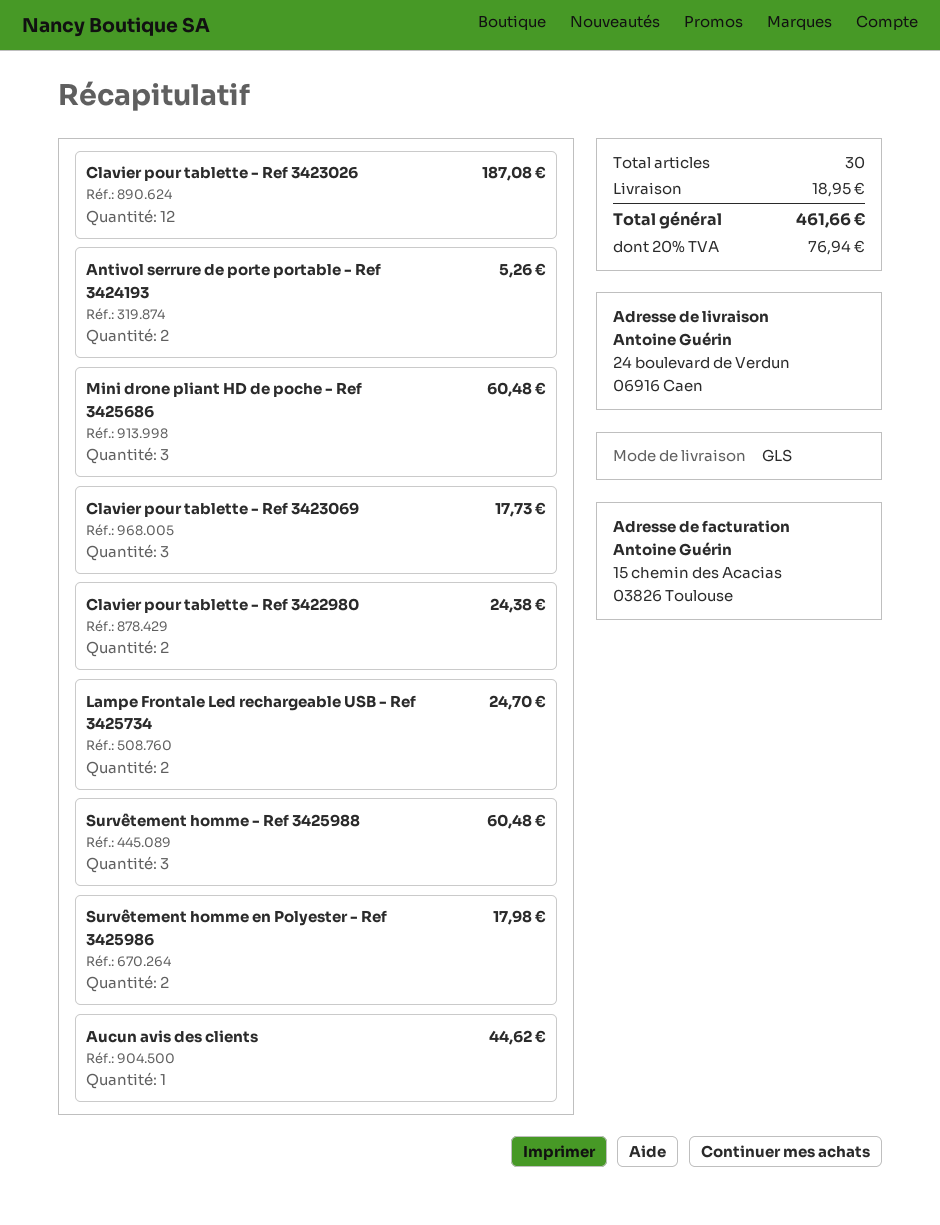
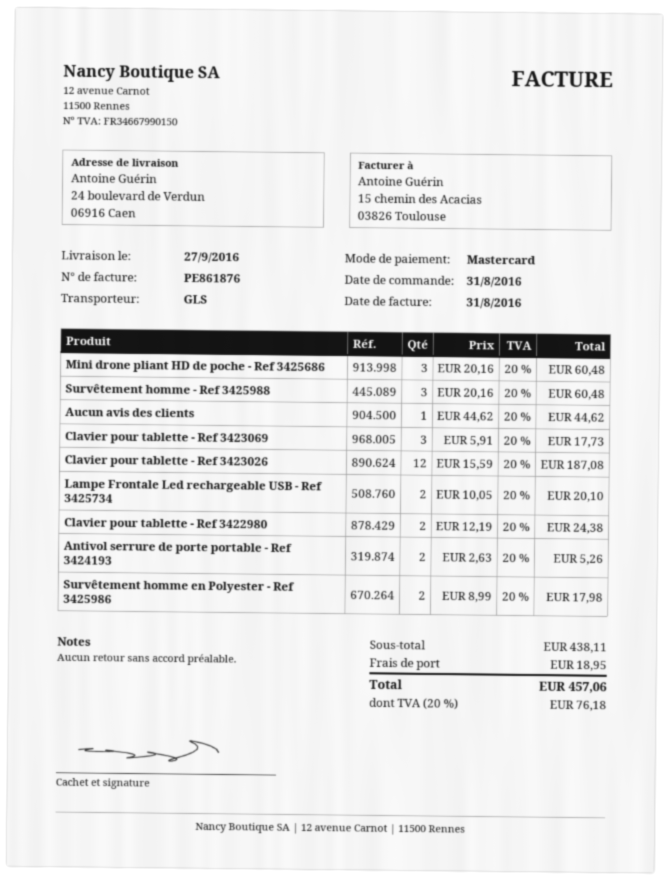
Lampe Frontale Led rechargeable USB - Ref 3425734: 2 for 24.70 -> 2 for 20.10
tax: 20% = 76.94 -> 20% = 76.18
total: 461.66 -> 457.06

